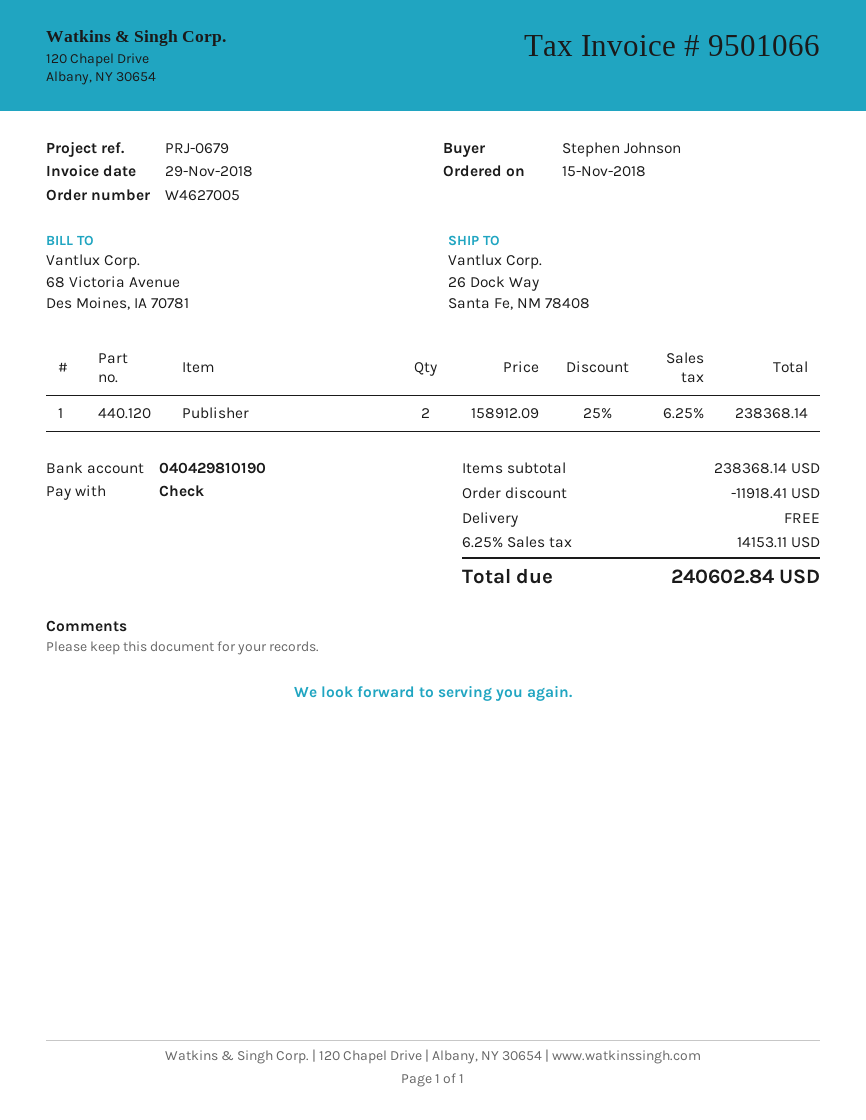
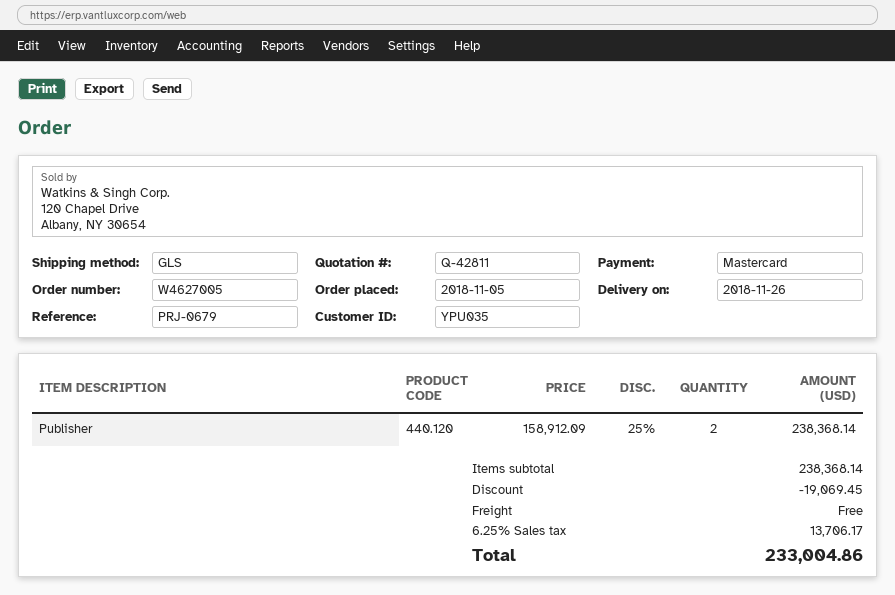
order date: 2018-11-15 -> 2018-11-05
payment method: cheque -> Mastercard
discount: 11918.41 -> 19069.45
tax: 6.25% = 14153.11 -> 6.25% = 13706.17
total: 240602.84 -> 233004.86

